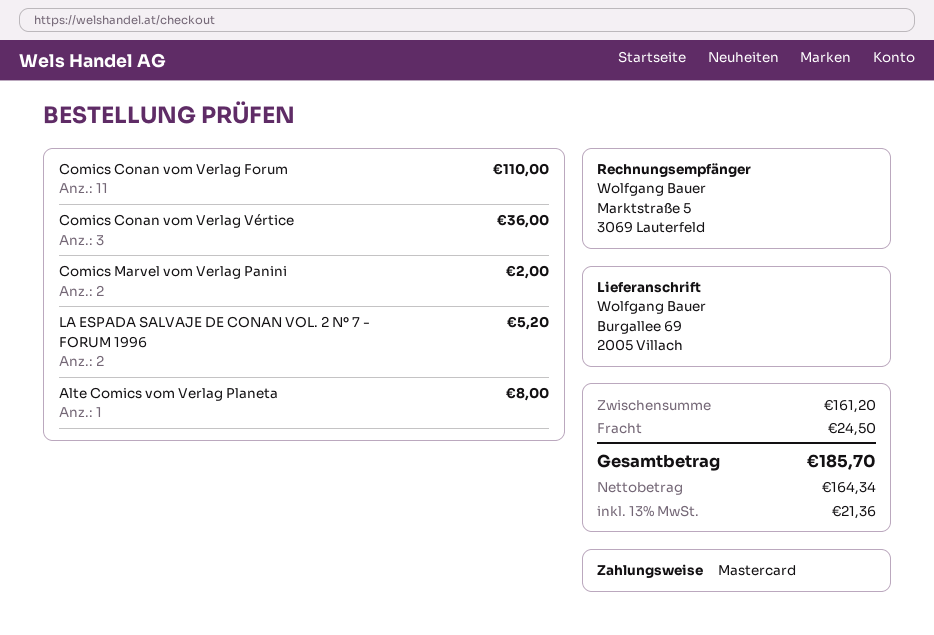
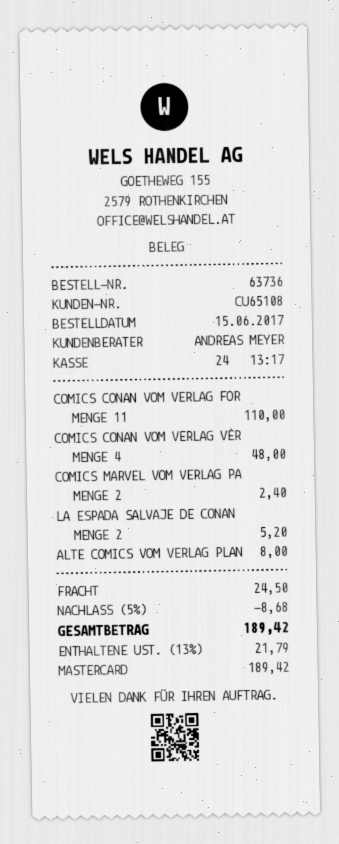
Comics Conan vom Verlag Vértice: 3 for 36.00 -> 4 for 48.00
Comics Marvel vom Verlag Panini: 2 for 2.00 -> 2 for 2.40
discount: none -> 5% = 8.68
tax: 13% = 21.36 -> 13% = 21.79
total: 185.70 -> 189.42

